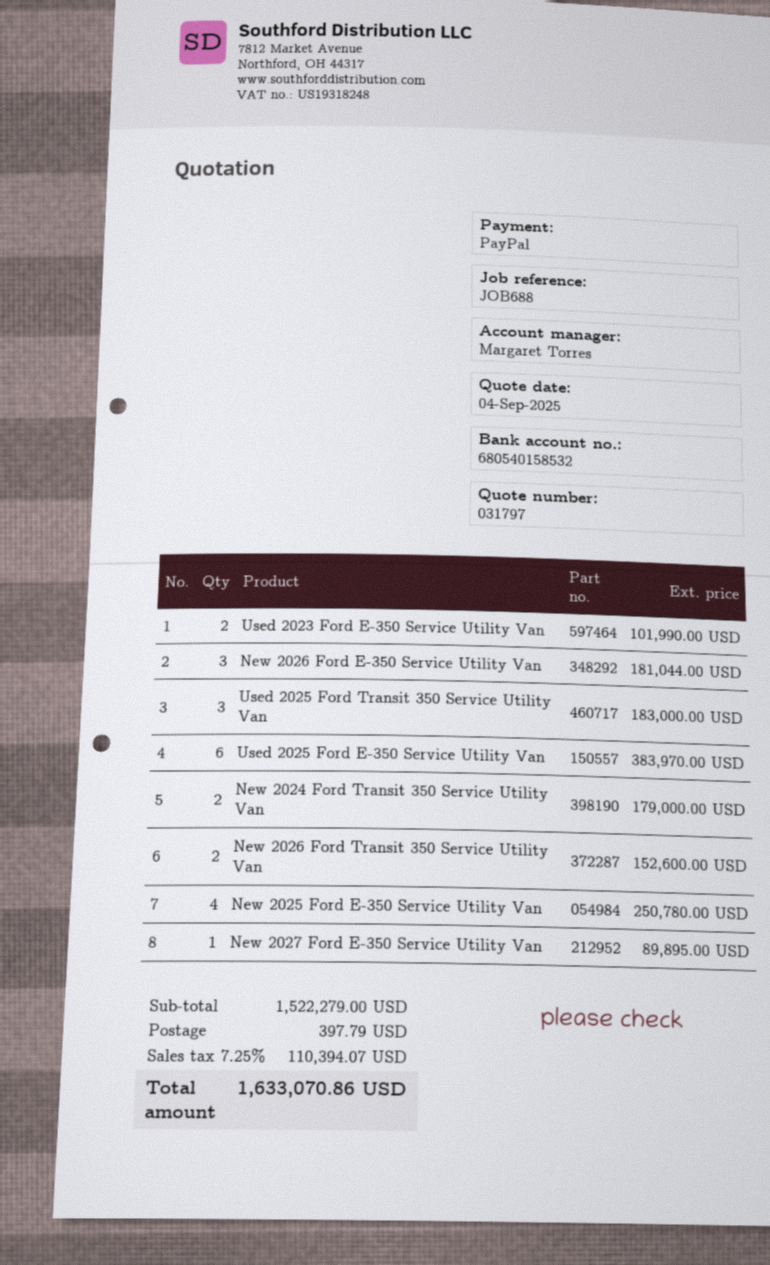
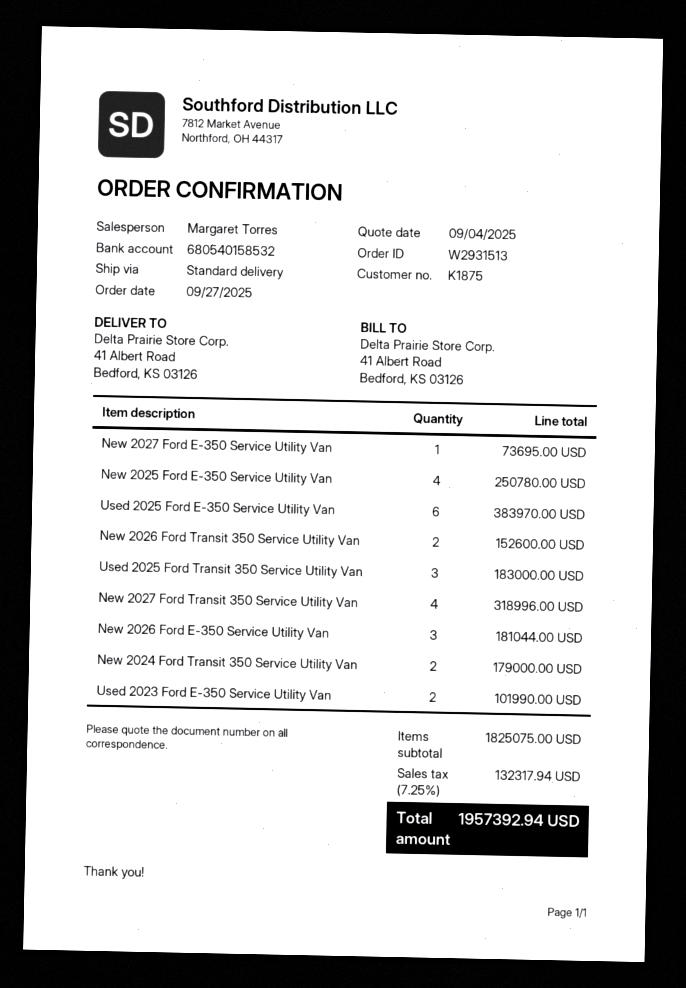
New 2027 Ford E-350 Service Utility Van: 1 for 89895.00 -> 1 for 73695.00
New 2027 Ford Transit 350 Service Utility Van: none -> 4 for 318996.00
subtotal: 1522279.00 -> 1825075.00
shipping: 397.79 -> none
tax: 7.25% = 110394.07 -> 7.25% = 132317.94
total: 1633070.86 -> 1957392.94

